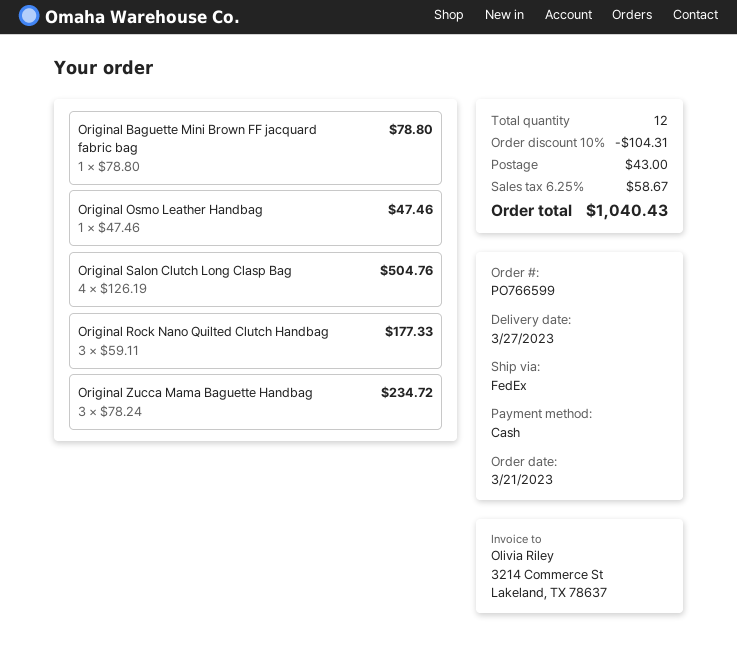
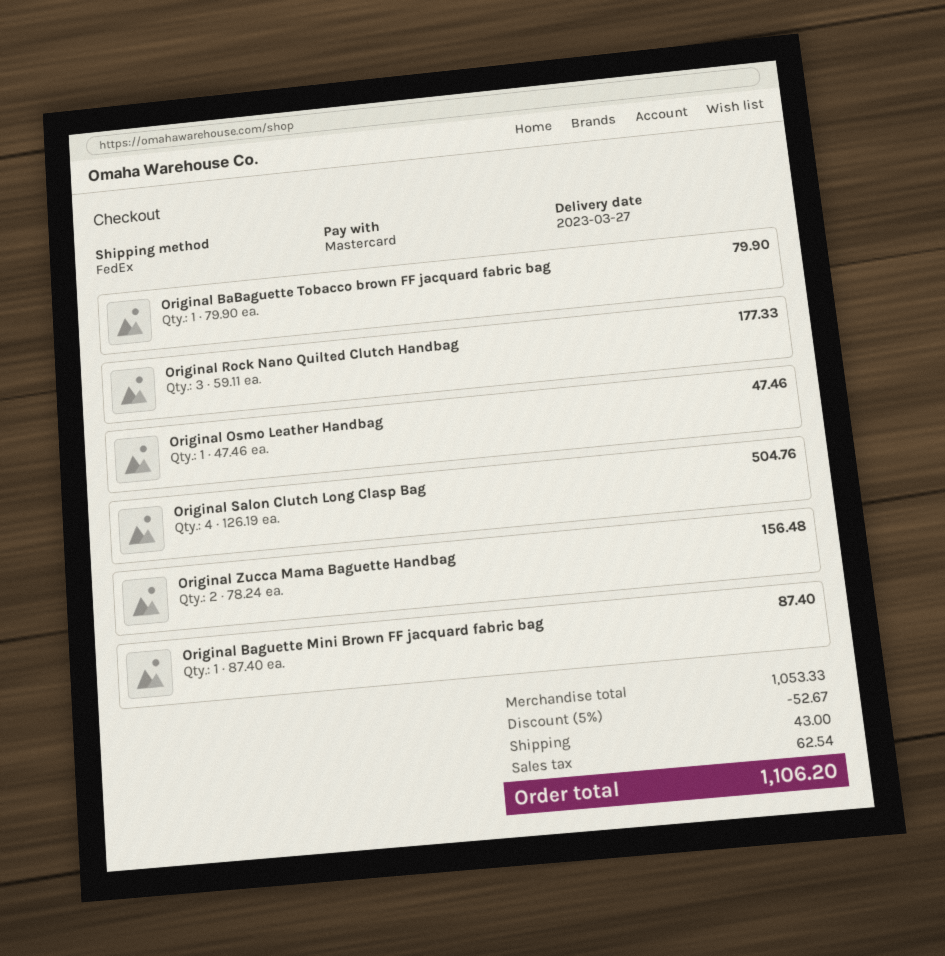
payment method: cash -> Mastercard
Original Baguette Mini Brown FF jacquard fabric bag: 1 x 78.80 = 78.80 -> 1 x 87.40 = 87.40
Original Zucca Mama Baguette Handbag: 3 x 78.24 = 234.72 -> 2 x 78.24 = 156.48
Original BaBaguette Tobacco brown FF jacquard fabric bag: none -> 1 x 79.90 = 79.90
discount: 10% = 104.31 -> 5% = 52.67
tax: 58.67 -> 62.54
total: 1040.43 -> 1106.20

